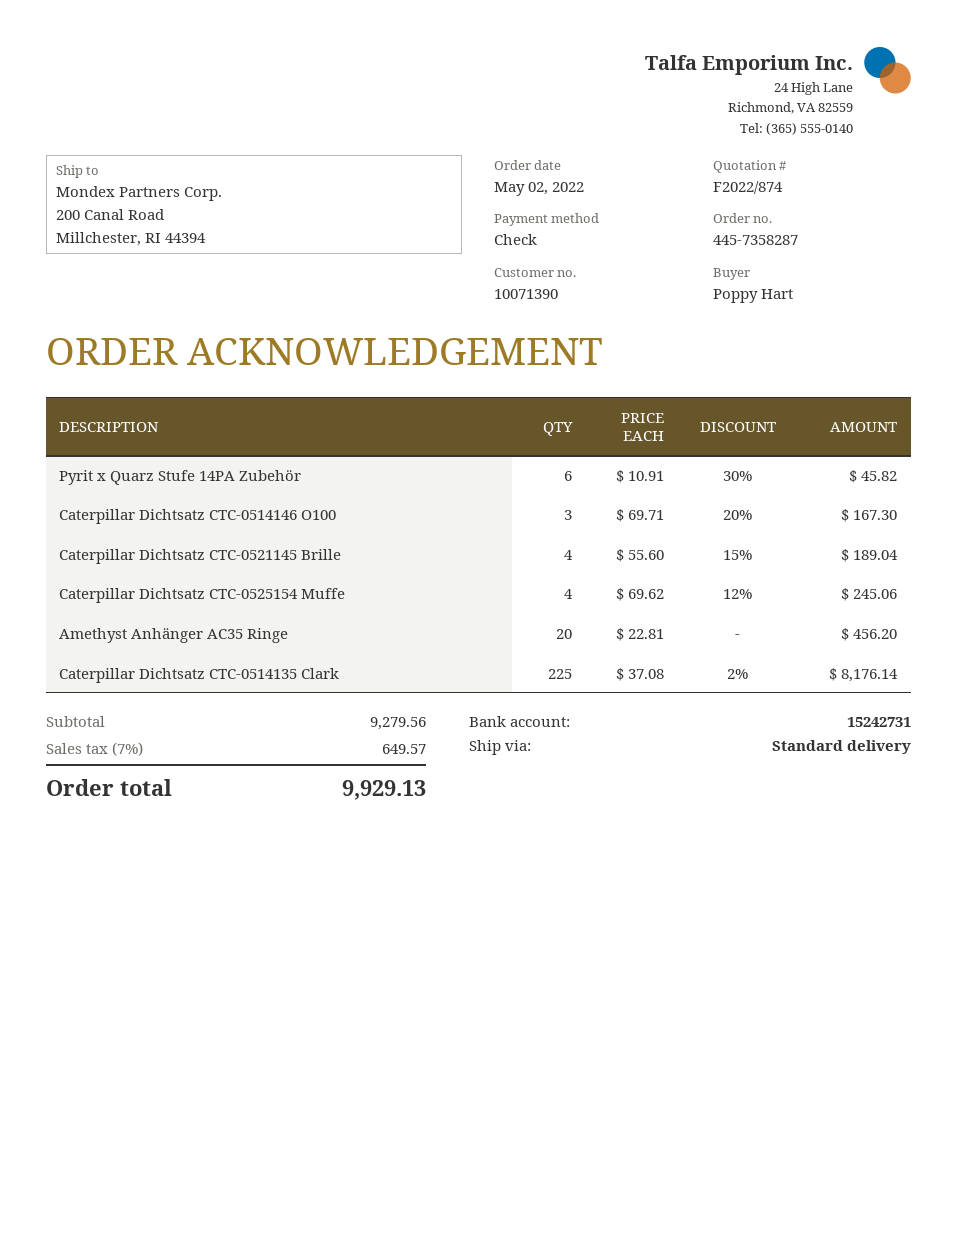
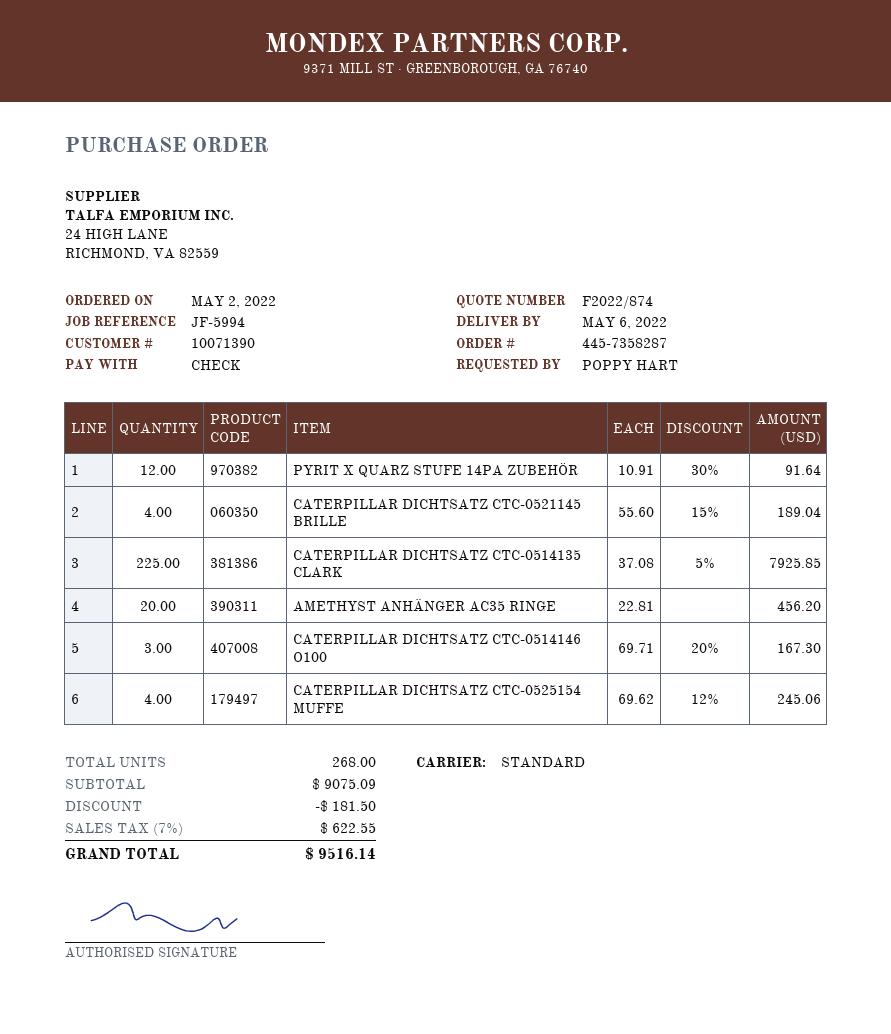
Pyrit x Quarz Stufe 14PA Zubehör: 6 x 10.91 - 30% = 45.82 -> 12 x 10.91 - 30% = 91.64
Caterpillar Dichtsatz CTC-0514135 Clark: 225 x 37.08 - 2% = 8176.14 -> 225 x 37.08 - 5% = 7925.85
subtotal: 9279.56 -> 9075.09
discount: none -> 181.50
tax: 7% = 649.57 -> 7% = 622.55
total: 9929.13 -> 9516.14

